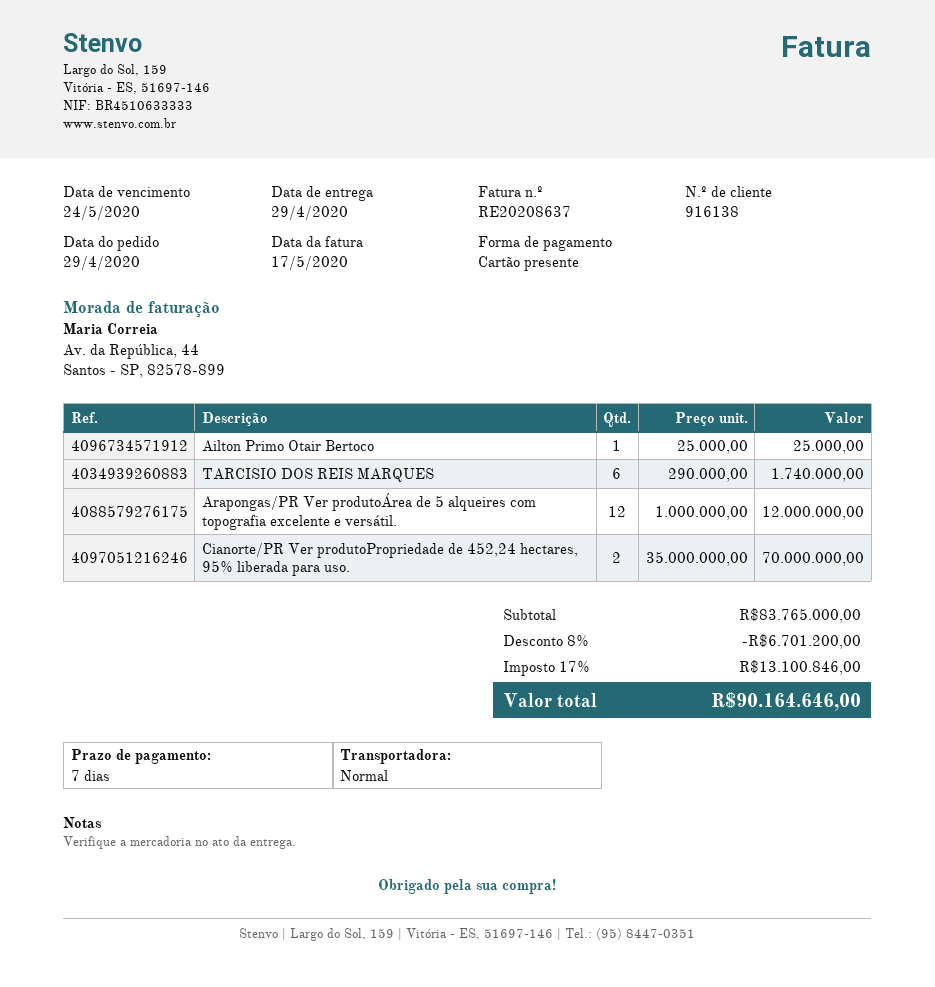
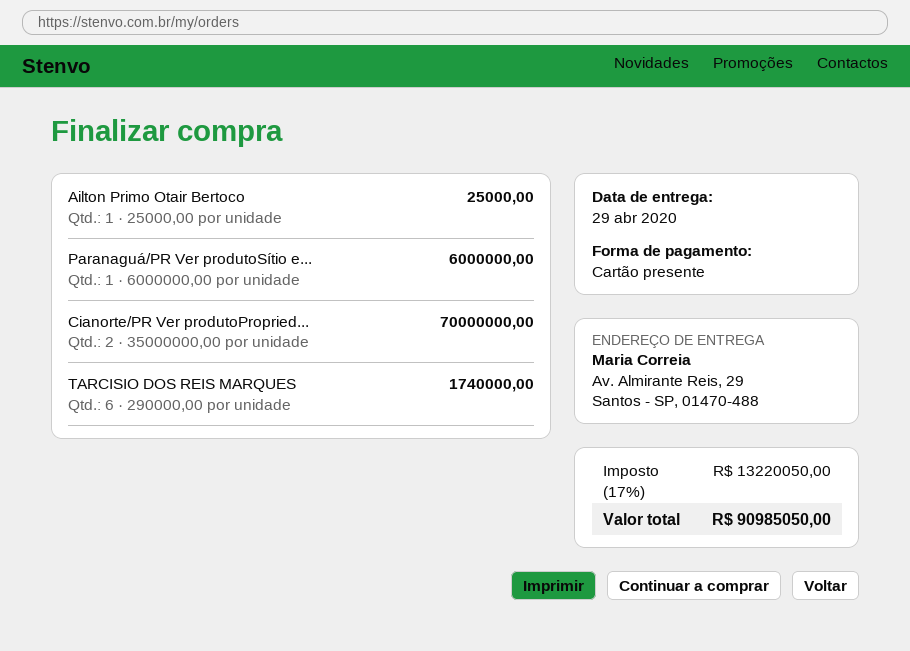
Arapongas/PR Ver produtoÁrea de 5 alqueires com topografia excelente e versátil.: 12 x 1000000.00 = 12000000.00 -> none
Paranaguá/PR Ver produtoSítio e...: none -> 1 x 6000000.00 = 6000000.00
discount: 8% = 6701200.00 -> none
tax: 17% = 13100846.00 -> 17% = 13220050.00
total: 90164646.00 -> 90985050.00

